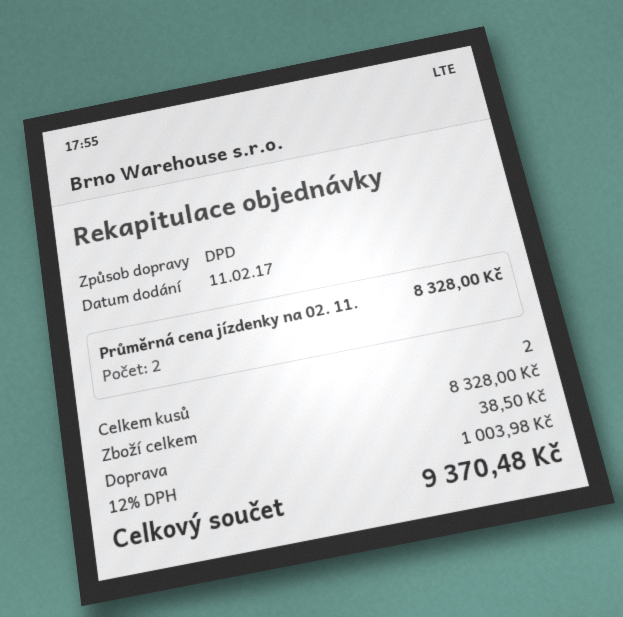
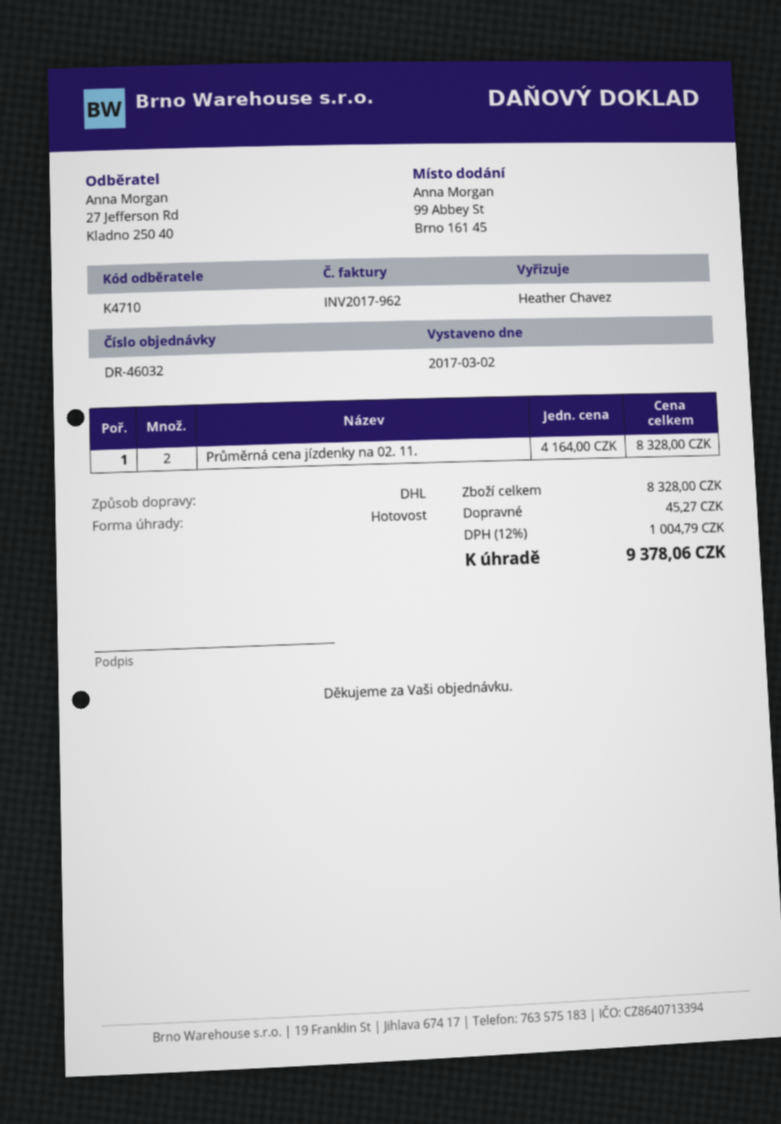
shipping method: DPD -> DHL
shipping: 38.50 -> 45.27
tax: 12% = 1003.98 -> 12% = 1004.79
total: 9370.48 -> 9378.06

